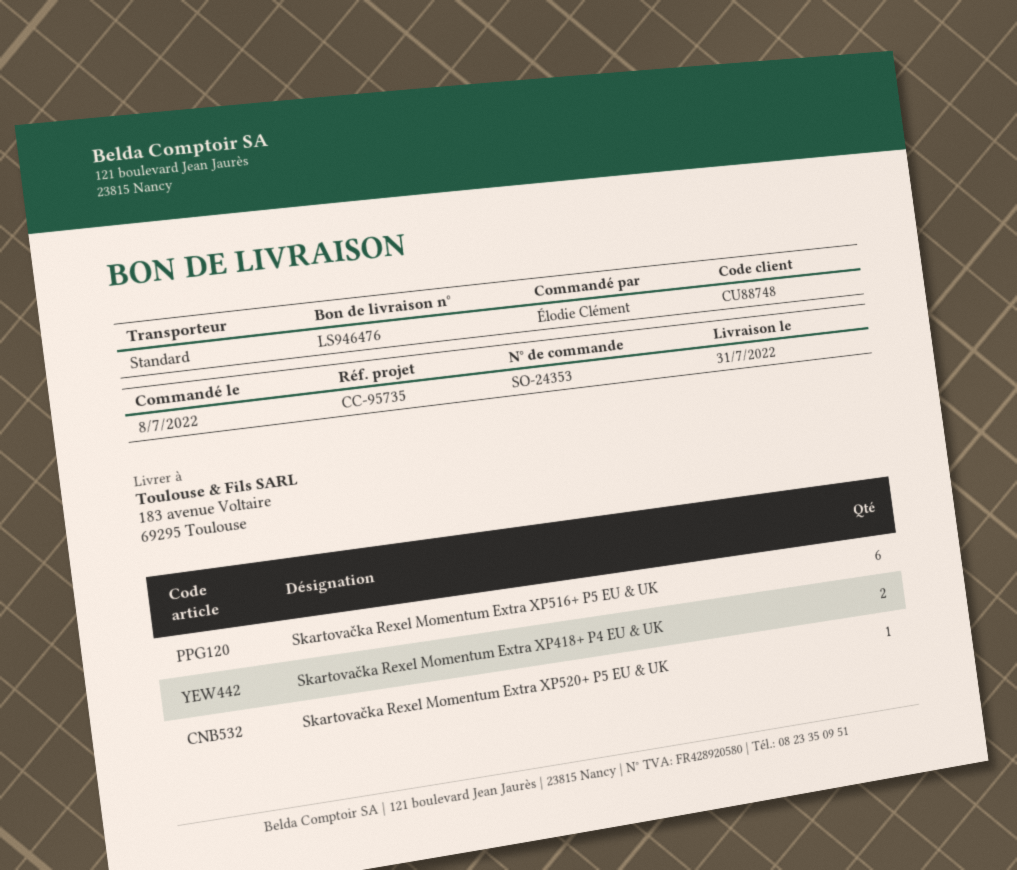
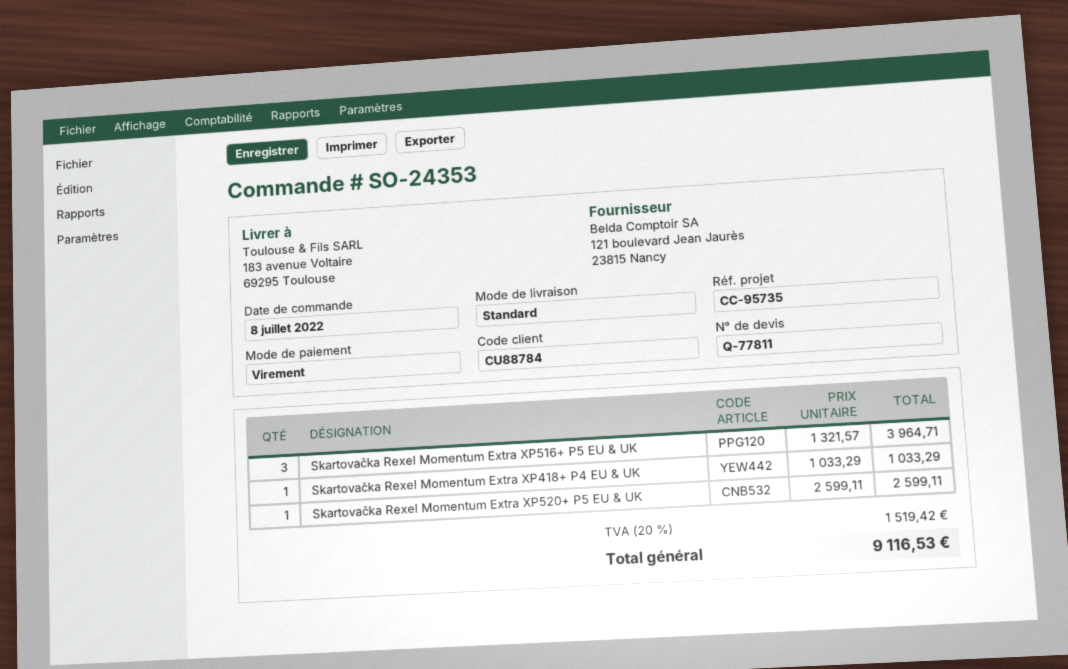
customer number: CU88748 -> CU88784
Skartovačka Rexel Momentum Extra XP516+ P5 EU & UK: 6 -> 3
Skartovačka Rexel Momentum Extra XP418+ P4 EU & UK: 2 -> 1

